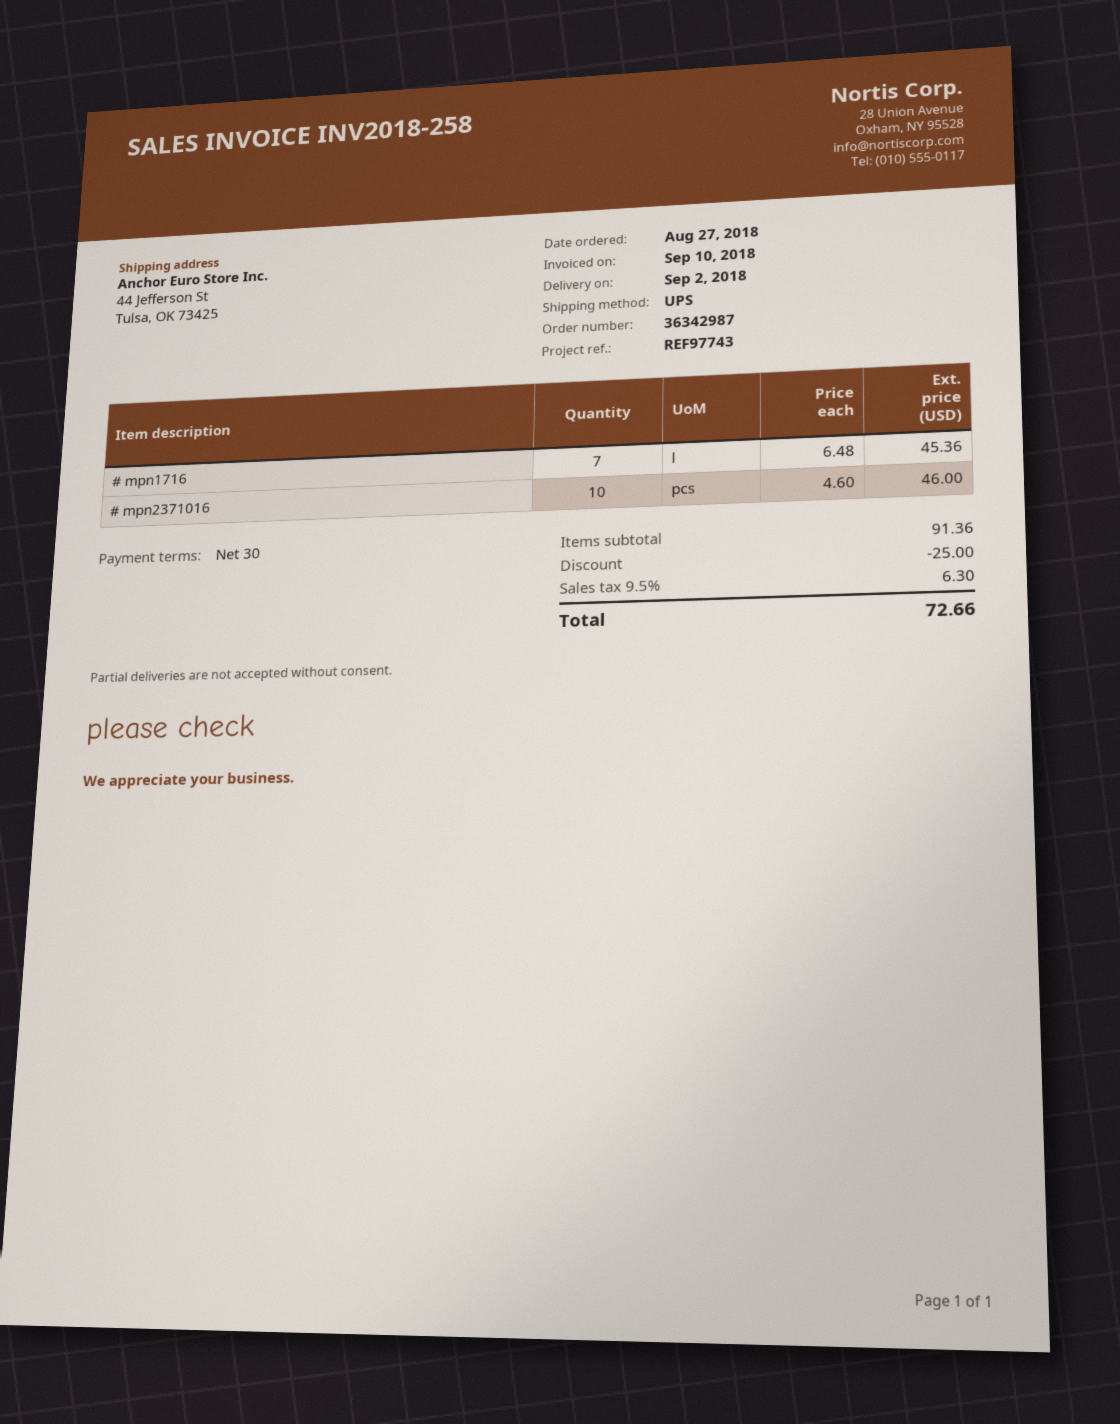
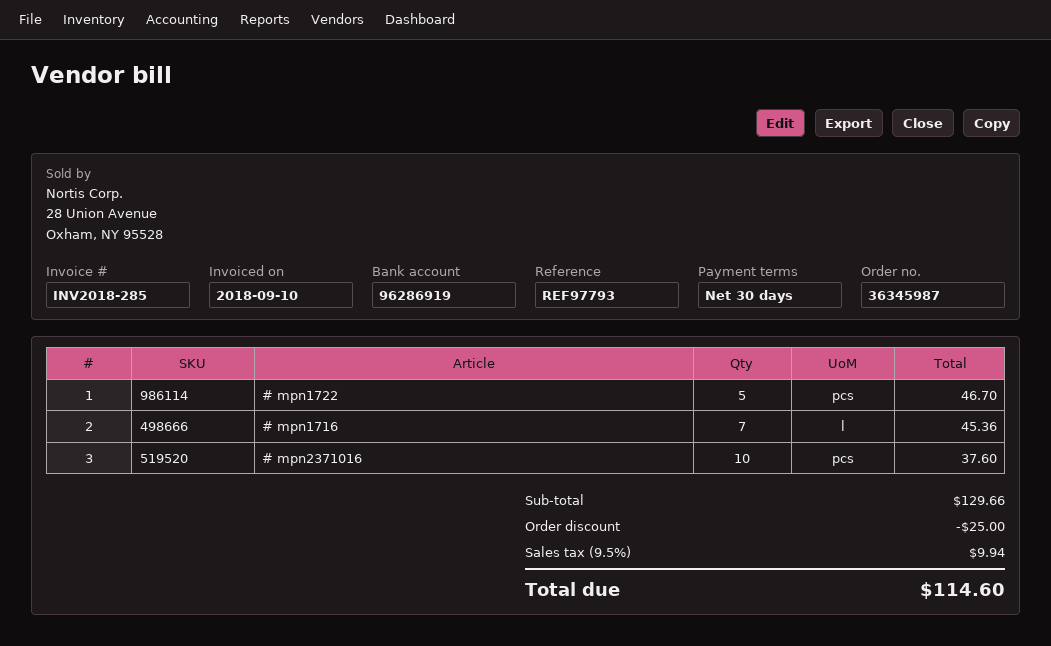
order number: 36342987 -> 36345987
invoice number: INV2018-258 -> INV2018-285
reference: REF97743 -> REF97793
# mpn2371016: 10 for 46.00 -> 10 for 37.60
# mpn1722: none -> 5 for 46.70
subtotal: 91.36 -> 129.66
tax: 9.5% = 6.30 -> 9.5% = 9.94
total: 72.66 -> 114.60

